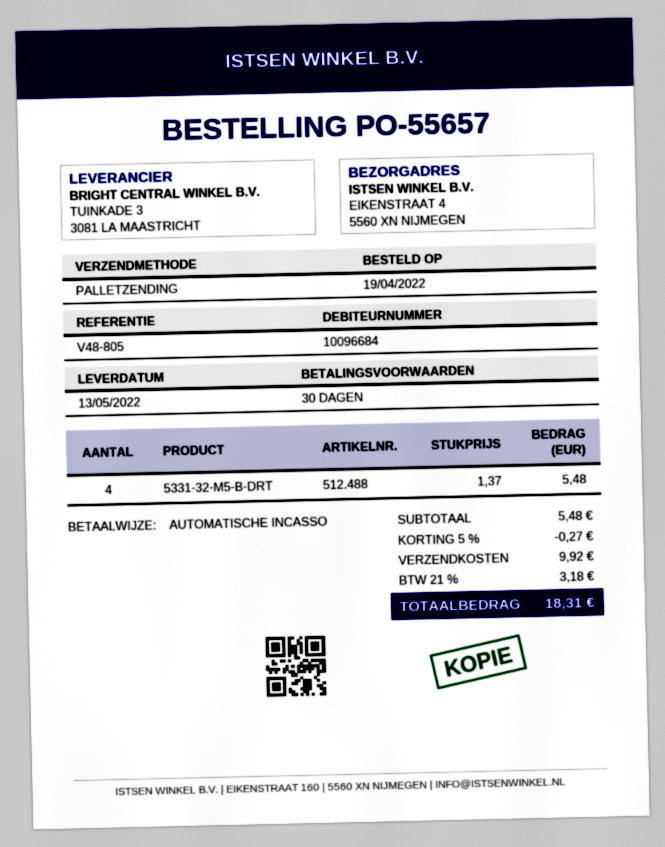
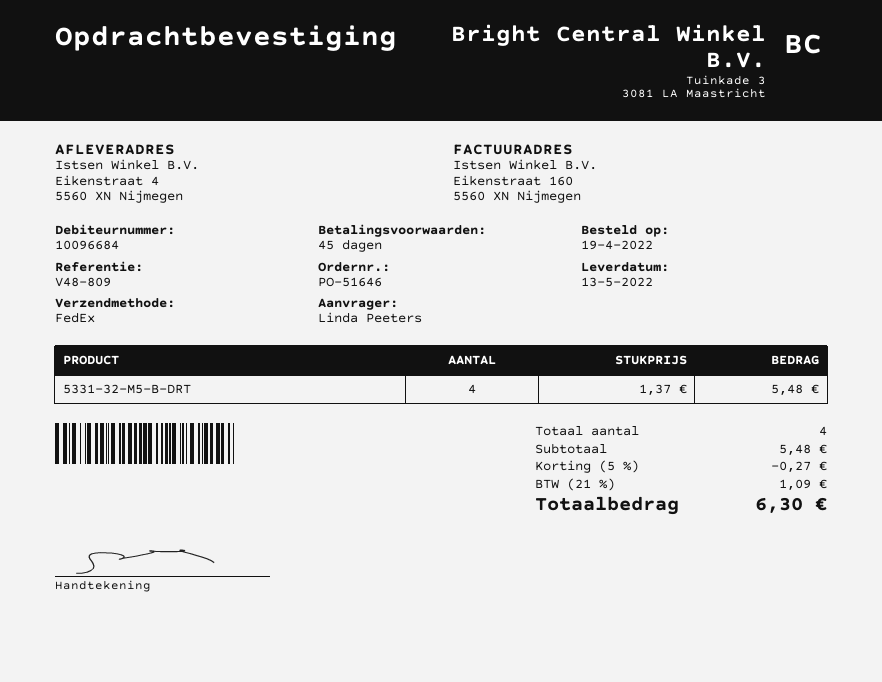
order number: PO-55657 -> PO-51646
payment terms: 30 days -> 45 days
reference: V48-805 -> V48-809
shipping method: pallet freight -> FedEx
shipping: 9.92 -> none
tax: 21% = 3.18 -> 21% = 1.09
total: 18.31 -> 6.30

